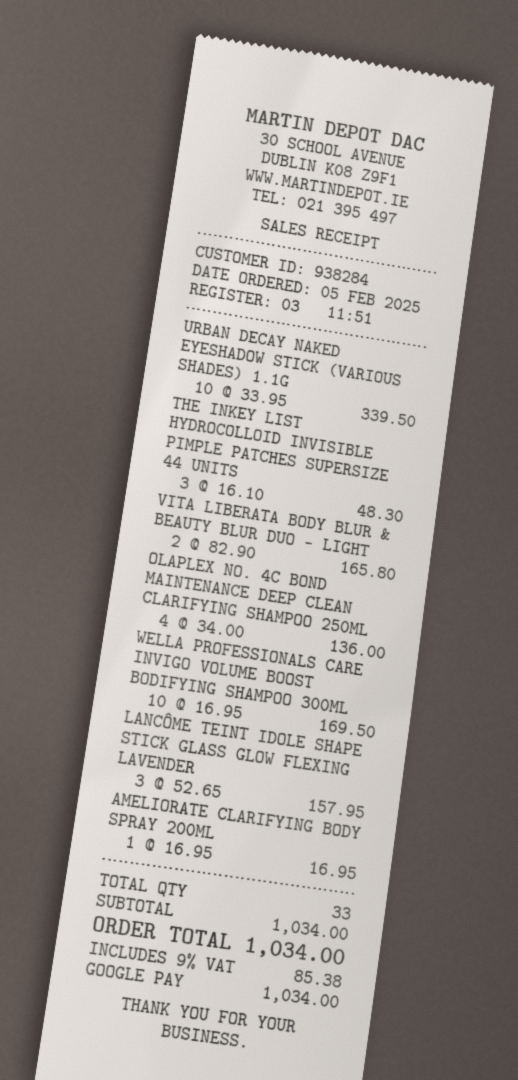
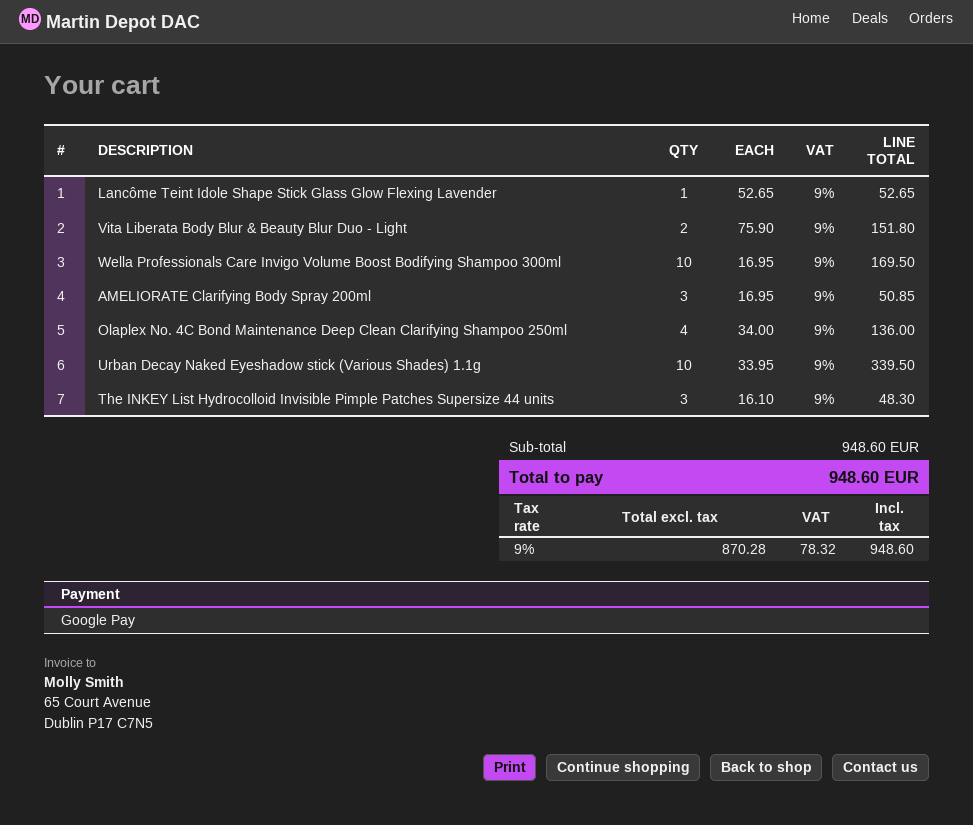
VITA LIBERATA BODY BLUR & BEAUTY BLUR DUO - LIGHT: 2 x 82.90 = 165.80 -> 2 x 75.90 = 151.80
LANCÔME TEINT IDOLE SHAPE STICK GLASS GLOW FLEXING LAVENDER: 3 x 52.65 = 157.95 -> 1 x 52.65 = 52.65
AMELIORATE CLARIFYING BODY SPRAY 200ML: 1 x 16.95 = 16.95 -> 3 x 16.95 = 50.85
subtotal: 1034.00 -> 948.60
tax: 9% = 85.38 -> 9% = 78.32
total: 1034.00 -> 948.60

